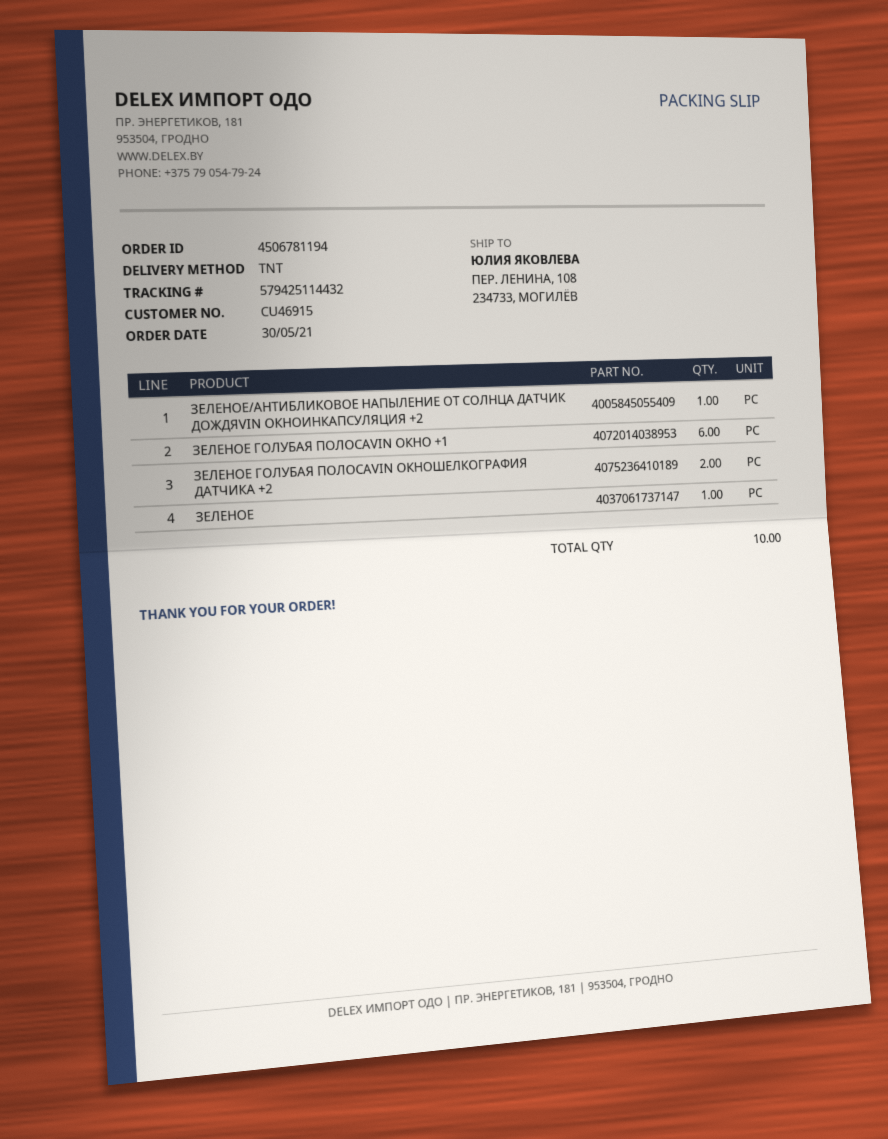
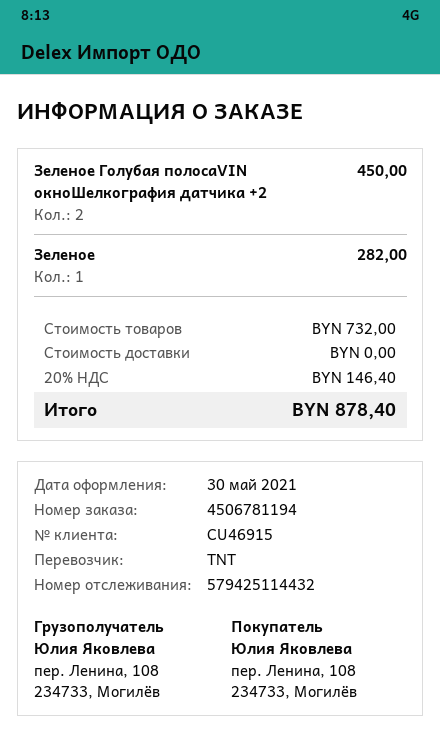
ЗЕЛЕНОЕ/АНТИБЛИКОВОЕ НАПЫЛЕНИЕ ОТ СОЛНЦА ДАТЧИК ДОЖДЯVIN ОКНОИНКАПСУЛЯЦИЯ +2: 1 -> none
ЗЕЛЕНОЕ ГОЛУБАЯ ПОЛОСАVIN ОКНО +1: 6 -> none

